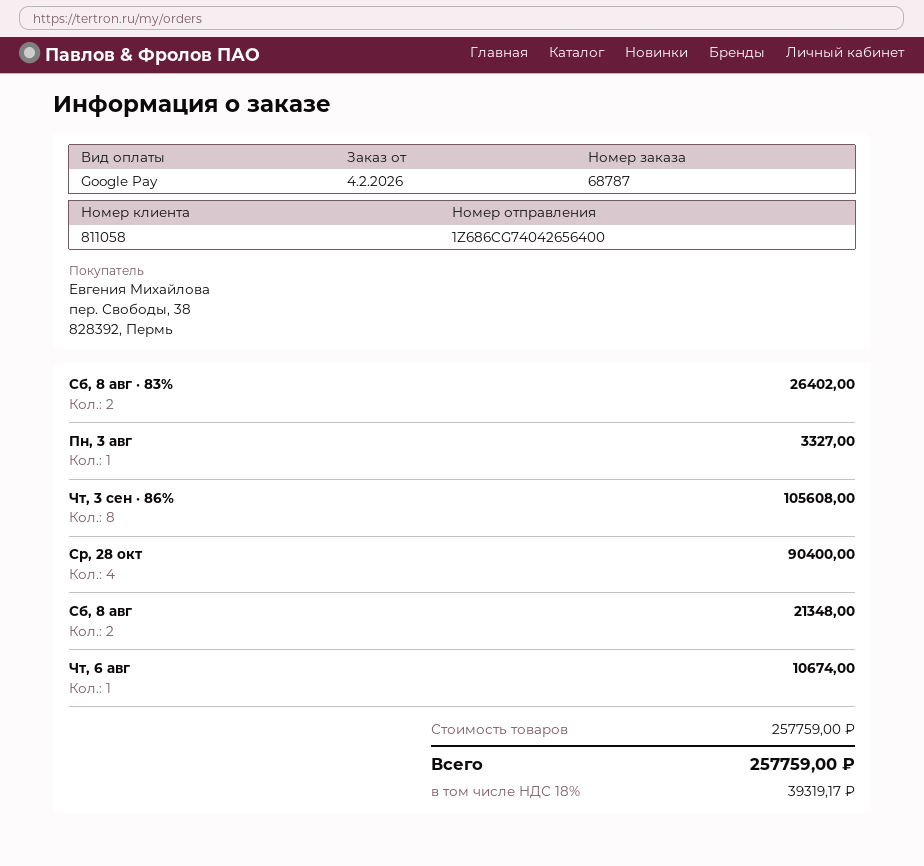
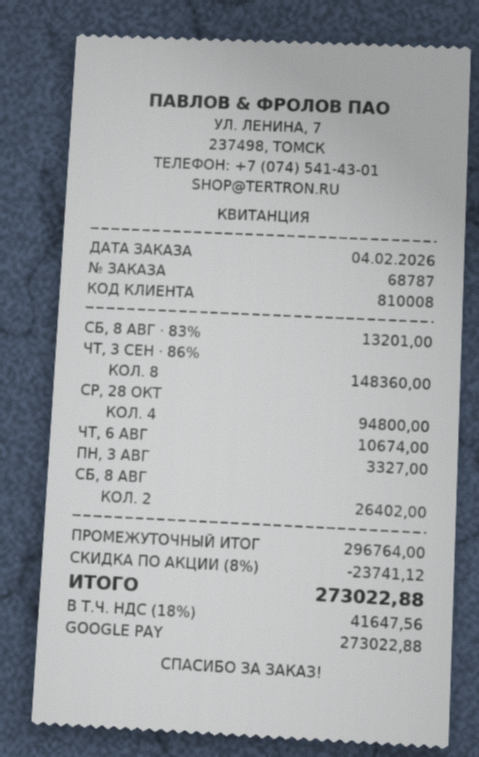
customer number: 811058 -> 810008
Сб, 8 авг · 83%: 2 for 26402.00 -> 1 for 13201.00
Чт, 3 сен · 86%: 8 for 105608.00 -> 8 for 148360.00
Ср, 28 окт: 4 for 90400.00 -> 4 for 94800.00
Сб, 8 авг: 2 for 21348.00 -> 2 for 26402.00
subtotal: 257759.00 -> 296764.00
discount: none -> 8% = 23741.12
tax: 18% = 39319.17 -> 18% = 41647.56
total: 257759.00 -> 273022.88

